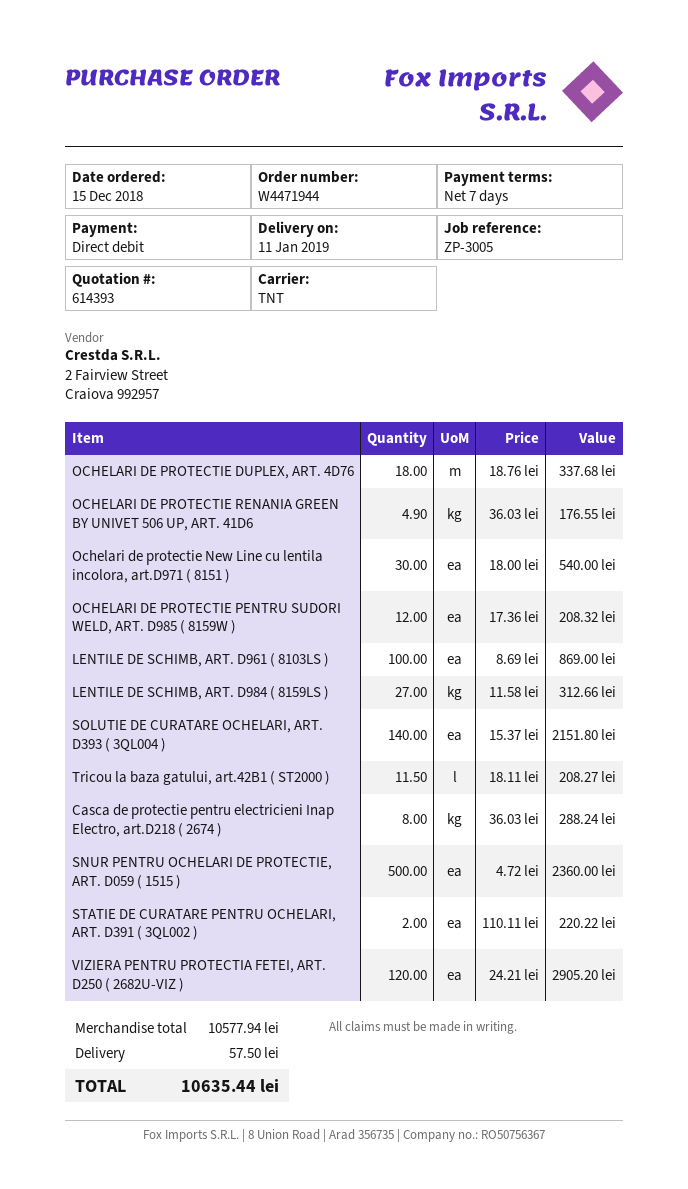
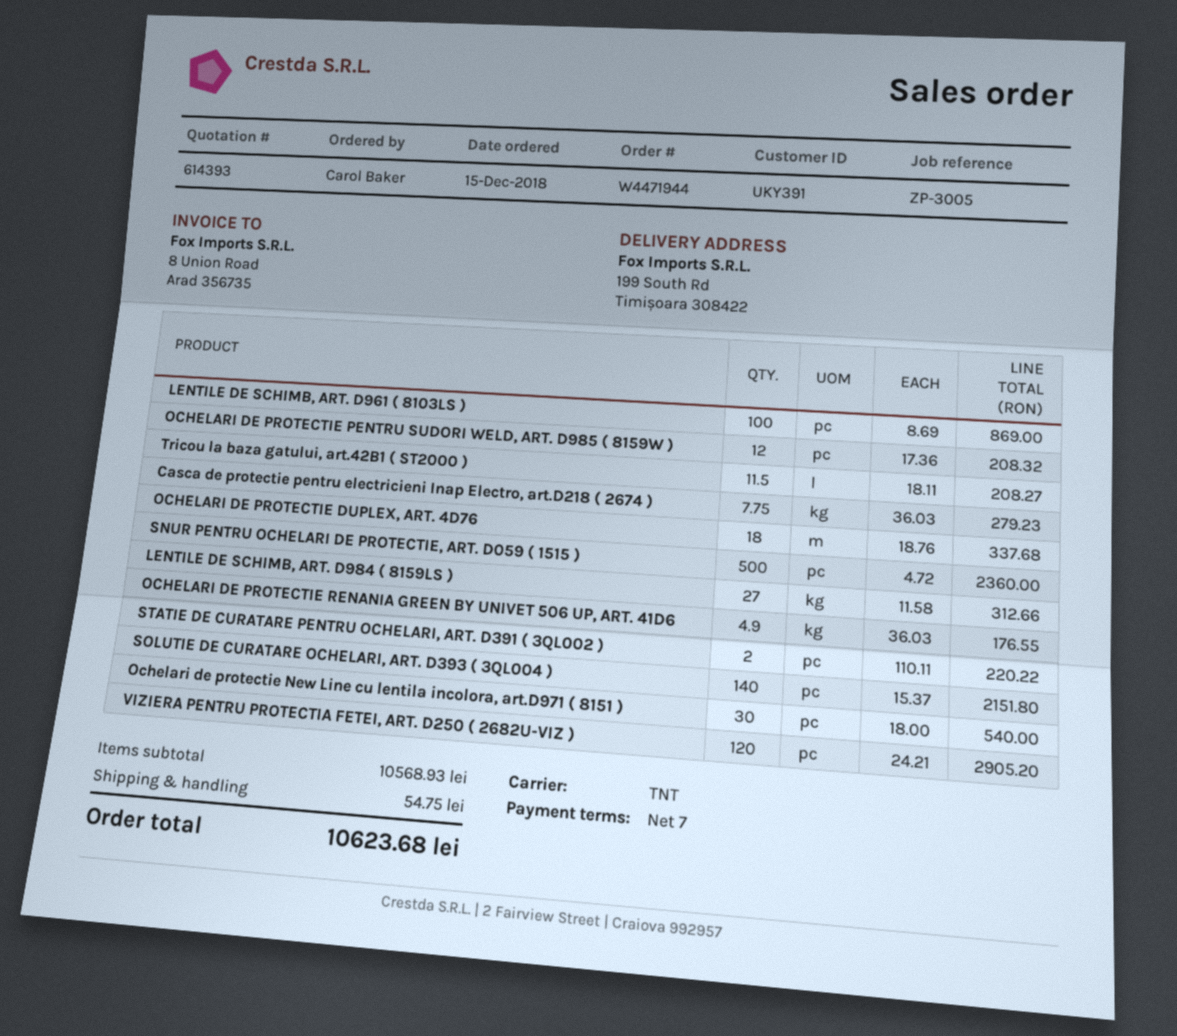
Casca de protectie pentru electricieni Inap Electro, art.D218 ( 2674 ): 8 x 36.03 = 288.24 -> 7.75 x 36.03 = 279.23
subtotal: 10577.94 -> 10568.93
shipping: 57.50 -> 54.75
total: 10635.44 -> 10623.68

